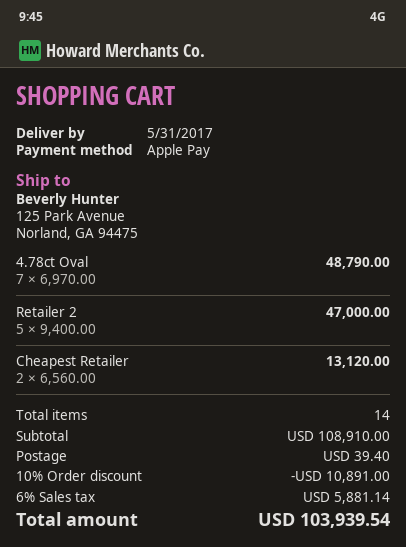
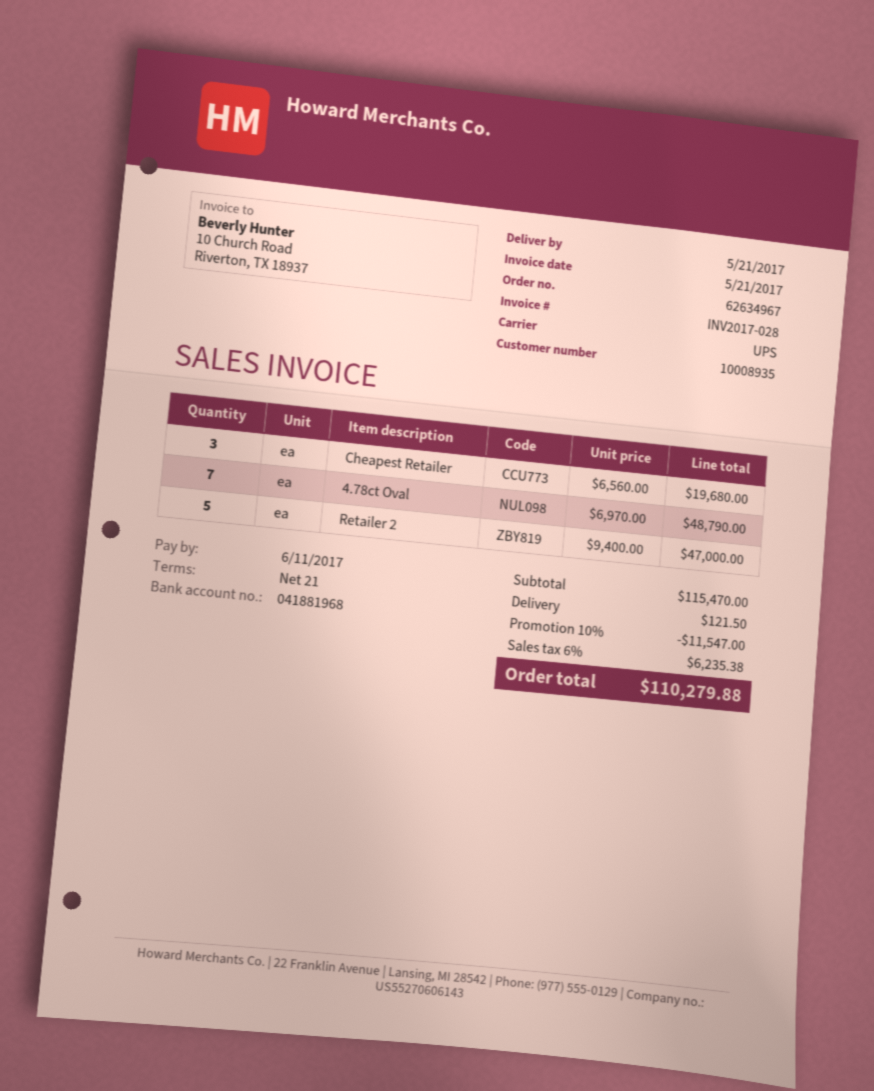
delivery date: 2017-05-31 -> 2017-05-21
Cheapest Retailer: 2 x 6560.00 = 13120.00 -> 3 x 6560.00 = 19680.00
subtotal: 108910.00 -> 115470.00
discount: 10% = 10891.00 -> 10% = 11547.00
shipping: 39.40 -> 121.50
tax: 6% = 5881.14 -> 6% = 6235.38
total: 103939.54 -> 110279.88

